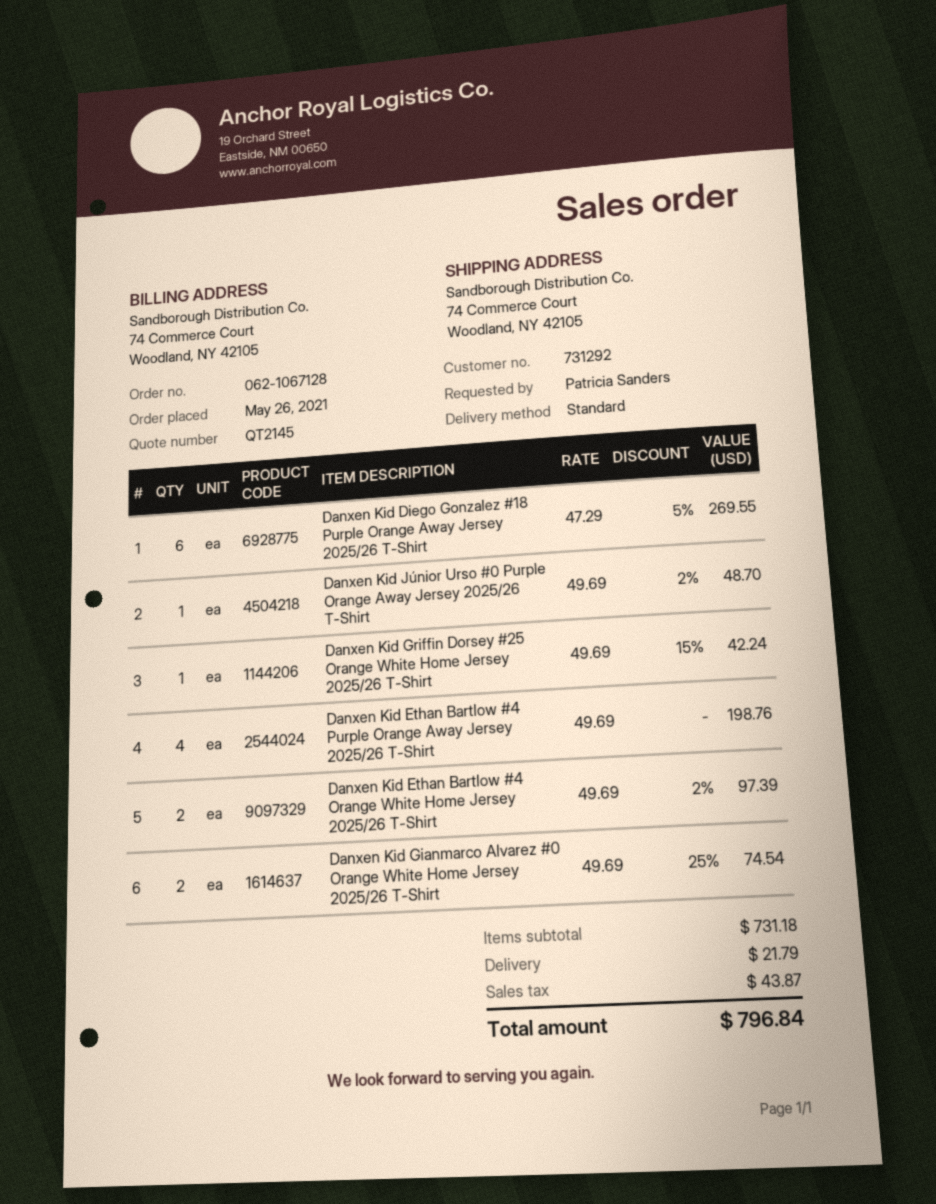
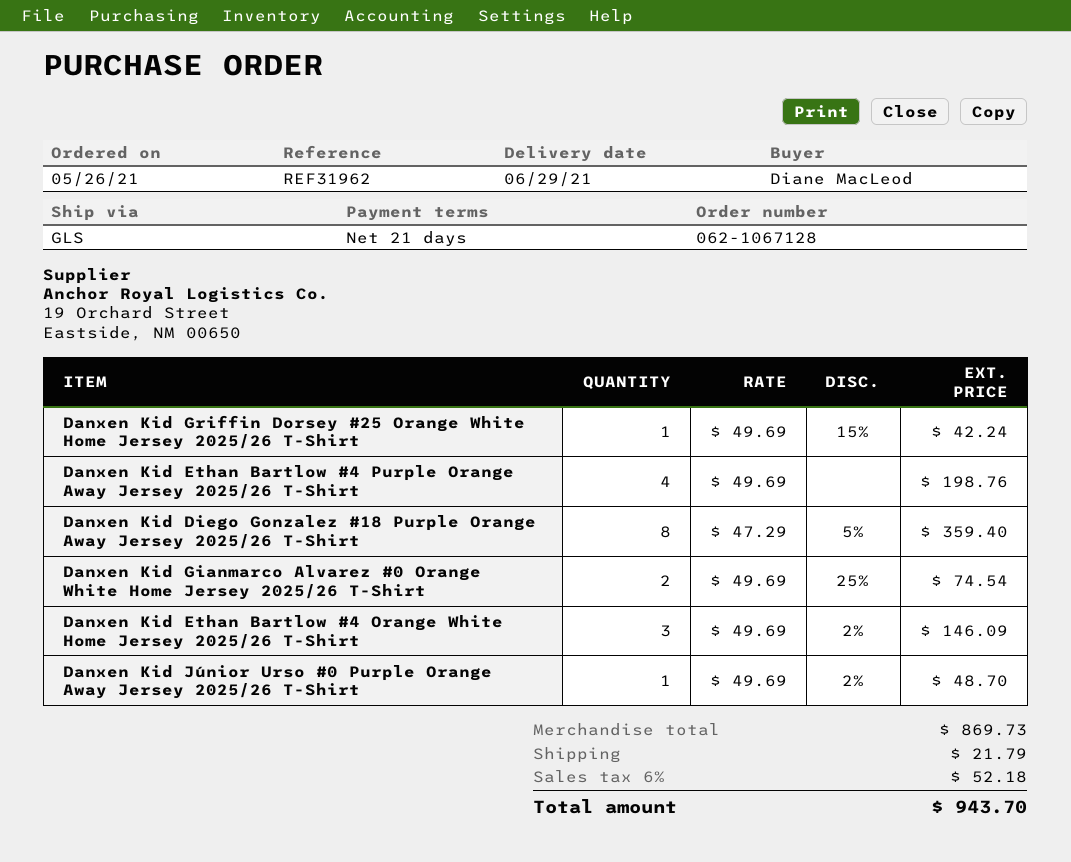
ordered by: Patricia Sanders -> Diane MacLeod
shipping method: standard -> GLS
Danxen Kid Diego Gonzalez #18 Purple Orange Away Jersey 2025/26 T-Shirt: 6 x 47.29 - 5% = 269.55 -> 8 x 47.29 - 5% = 359.40
Danxen Kid Ethan Bartlow #4 Orange White Home Jersey 2025/26 T-Shirt: 2 x 49.69 - 2% = 97.39 -> 3 x 49.69 - 2% = 146.09
subtotal: 731.18 -> 869.73
tax: 43.87 -> 52.18
total: 796.84 -> 943.70

